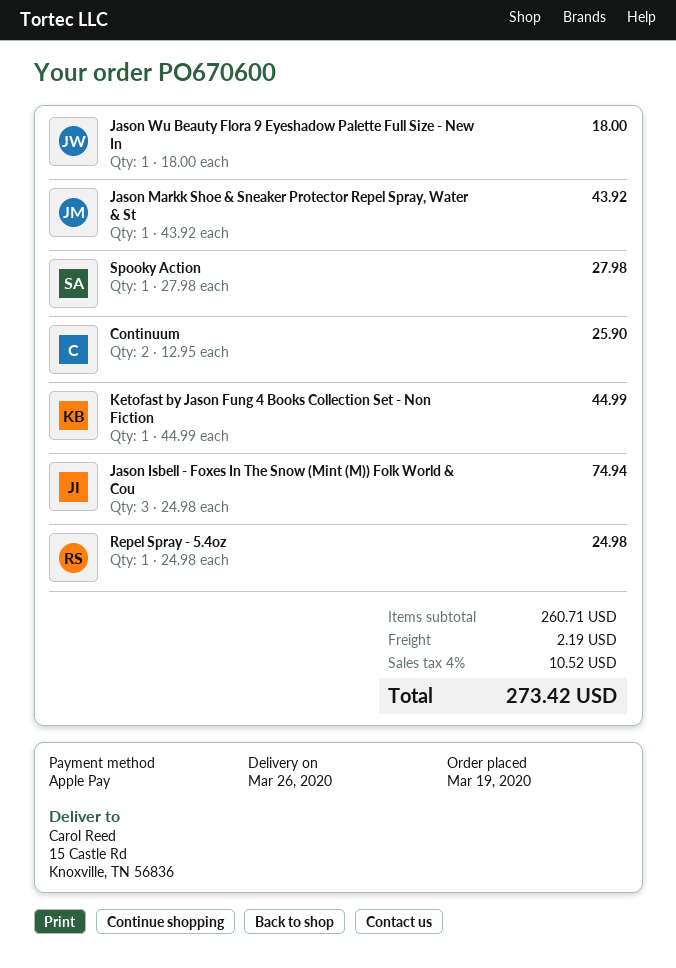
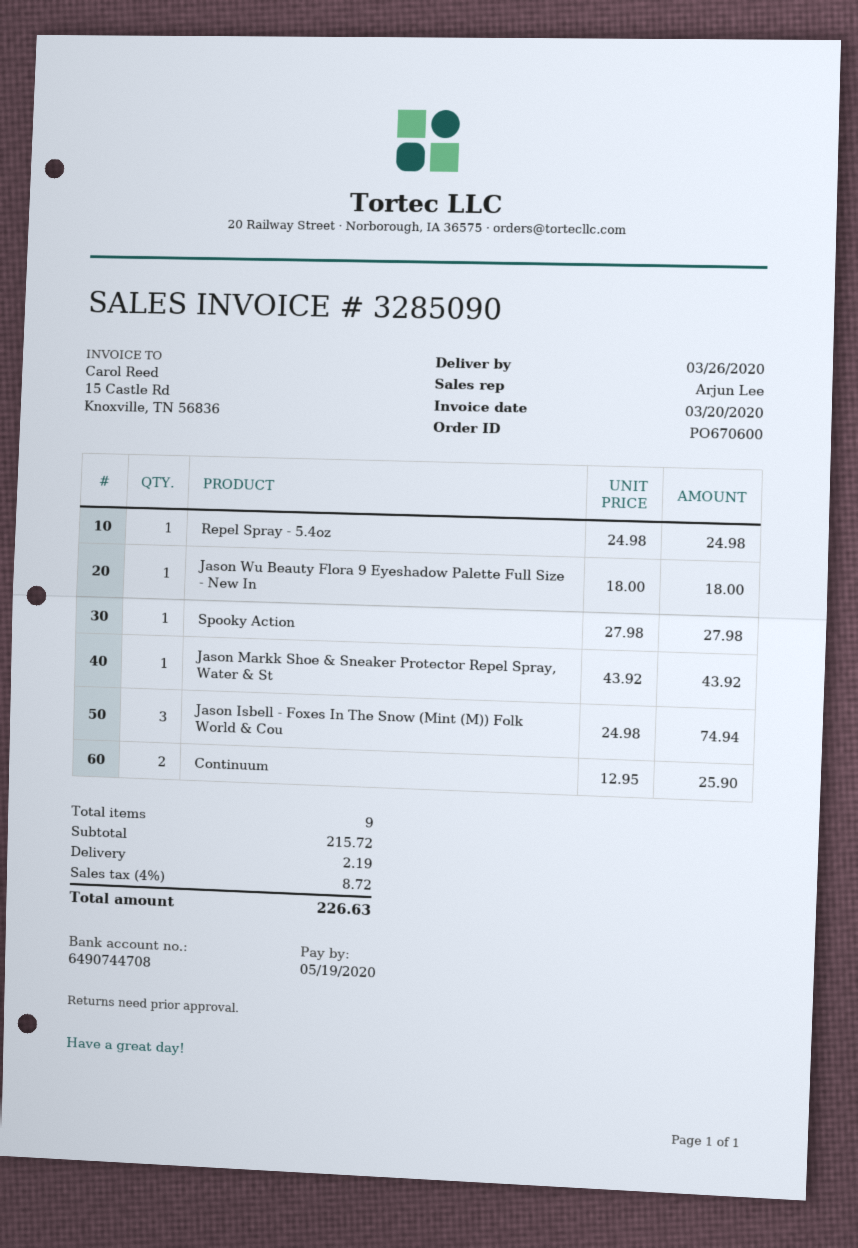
Ketofast by Jason Fung 4 Books Collection Set - Non Fiction: 1 x 44.99 = 44.99 -> none
subtotal: 260.71 -> 215.72
tax: 4% = 10.52 -> 4% = 8.72
total: 273.42 -> 226.63

